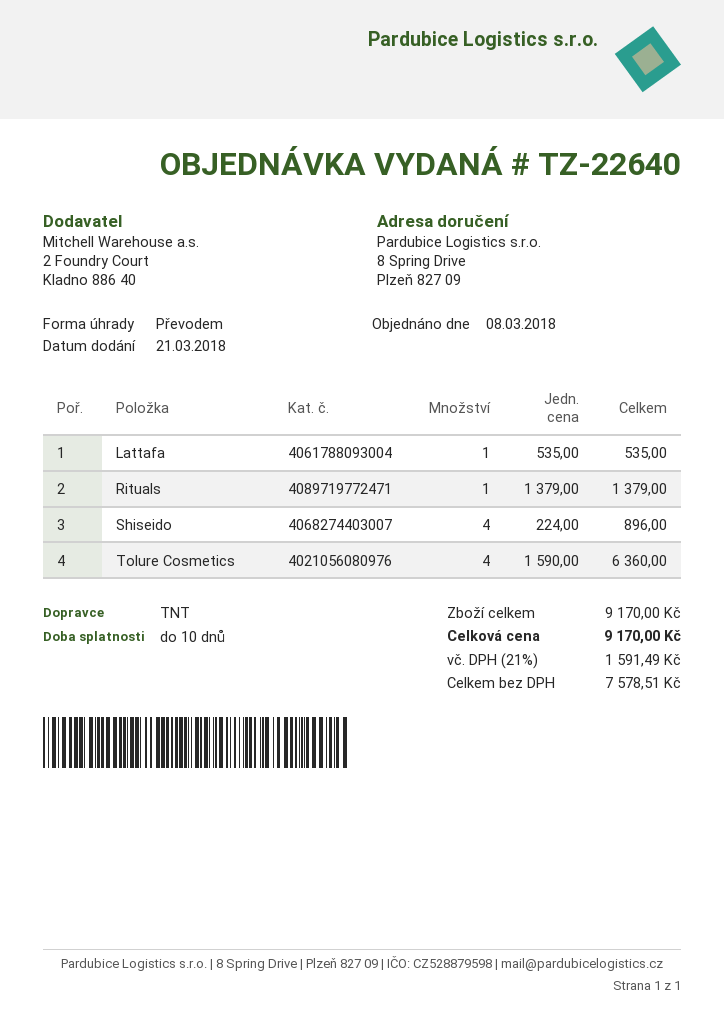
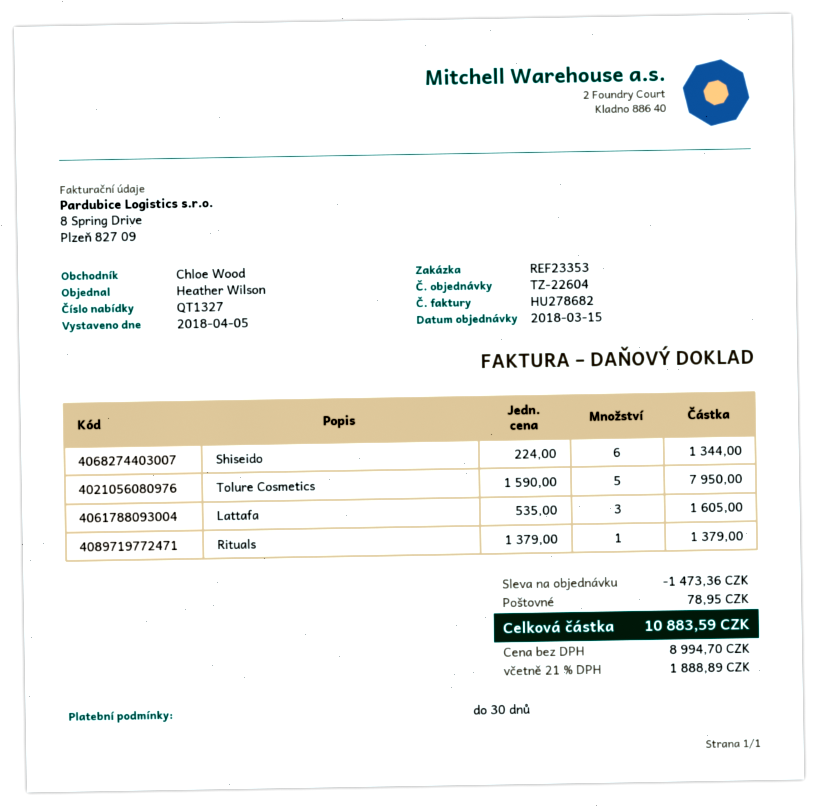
order number: TZ-22640 -> TZ-22604
order date: 2018-03-08 -> 2018-03-15
payment terms: 10 days -> 30 days
Lattafa: 1 x 535.00 = 535.00 -> 3 x 535.00 = 1605.00
Shiseido: 4 x 224.00 = 896.00 -> 6 x 224.00 = 1344.00
Tolure Cosmetics: 4 x 1590.00 = 6360.00 -> 5 x 1590.00 = 7950.00
discount: none -> 1473.36
shipping: none -> 78.95
net: 7578.51 -> 8994.70
tax: 21% = 1591.49 -> 21% = 1888.89
total: 9170.00 -> 10883.59

